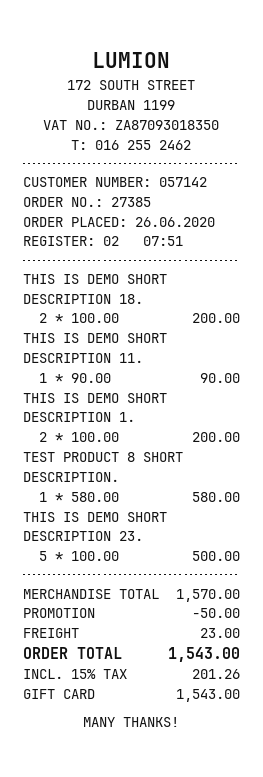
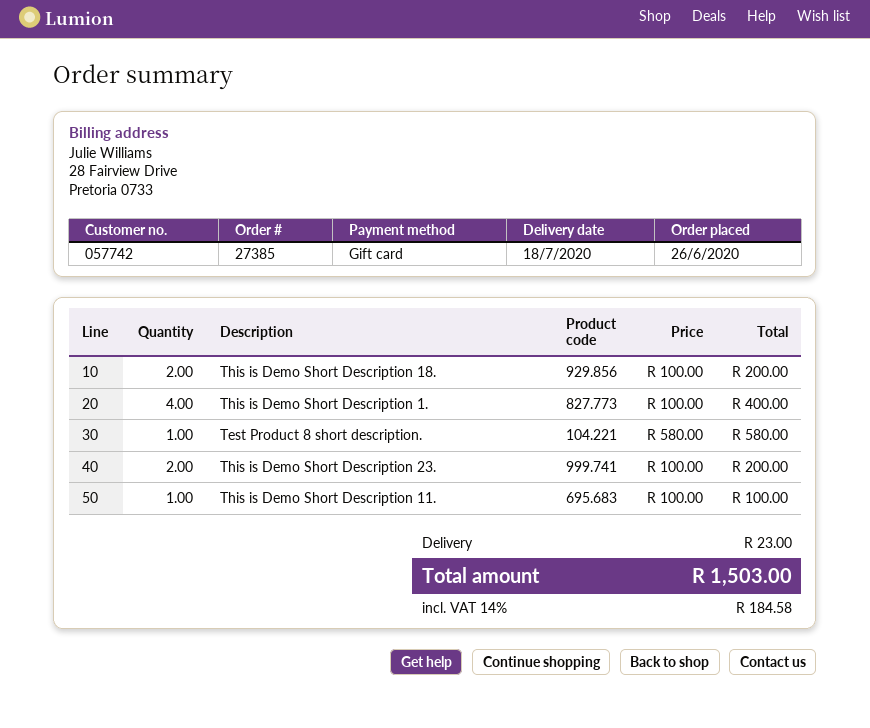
customer number: 057142 -> 057742
THIS IS DEMO SHORT DESCRIPTION 11.: 1 x 90.00 = 90.00 -> 1 x 100.00 = 100.00
THIS IS DEMO SHORT DESCRIPTION 1.: 2 x 100.00 = 200.00 -> 4 x 100.00 = 400.00
THIS IS DEMO SHORT DESCRIPTION 23.: 5 x 100.00 = 500.00 -> 2 x 100.00 = 200.00
discount: 50.00 -> none
tax: 15% = 201.26 -> 14% = 184.58
total: 1543.00 -> 1503.00

